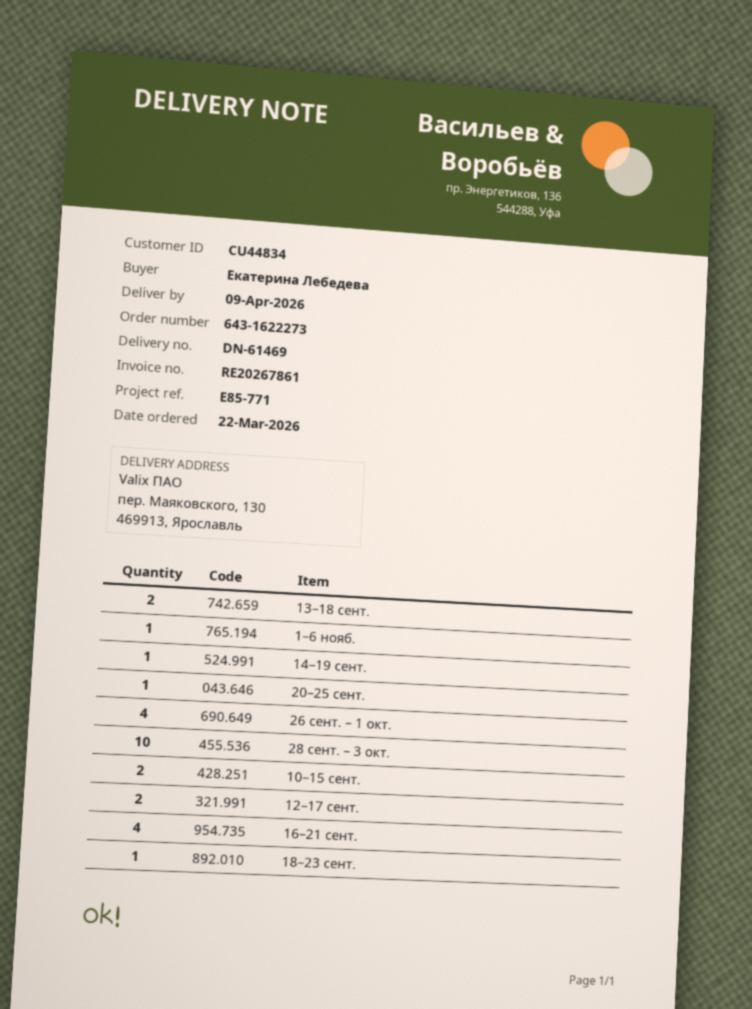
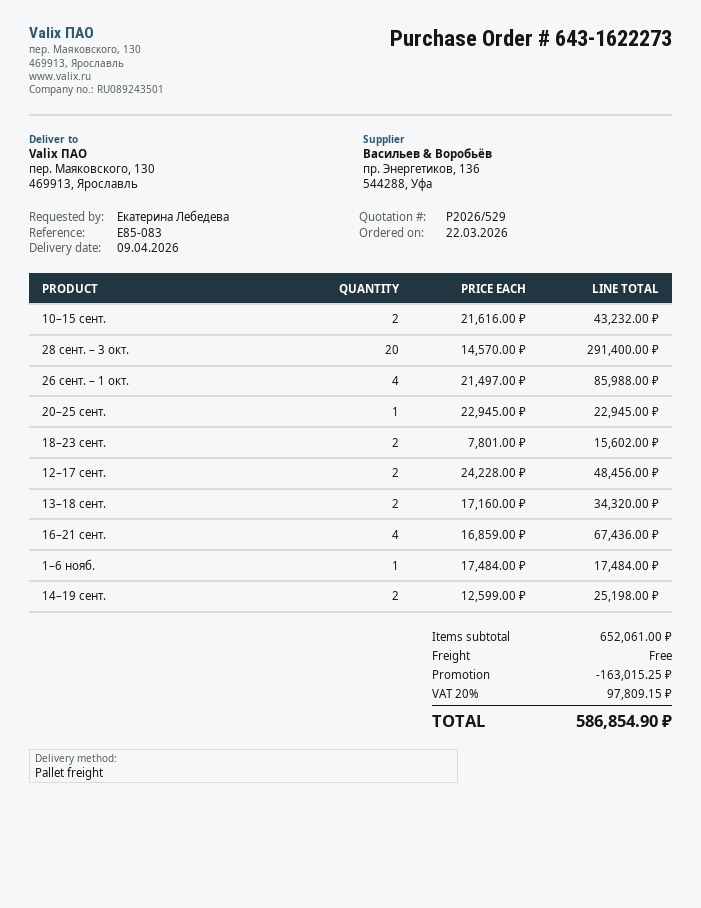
reference: E85-771 -> E85-083
14–19 сент.: 1 -> 2
28 сент. – 3 окт.: 10 -> 20
18–23 сент.: 1 -> 2

